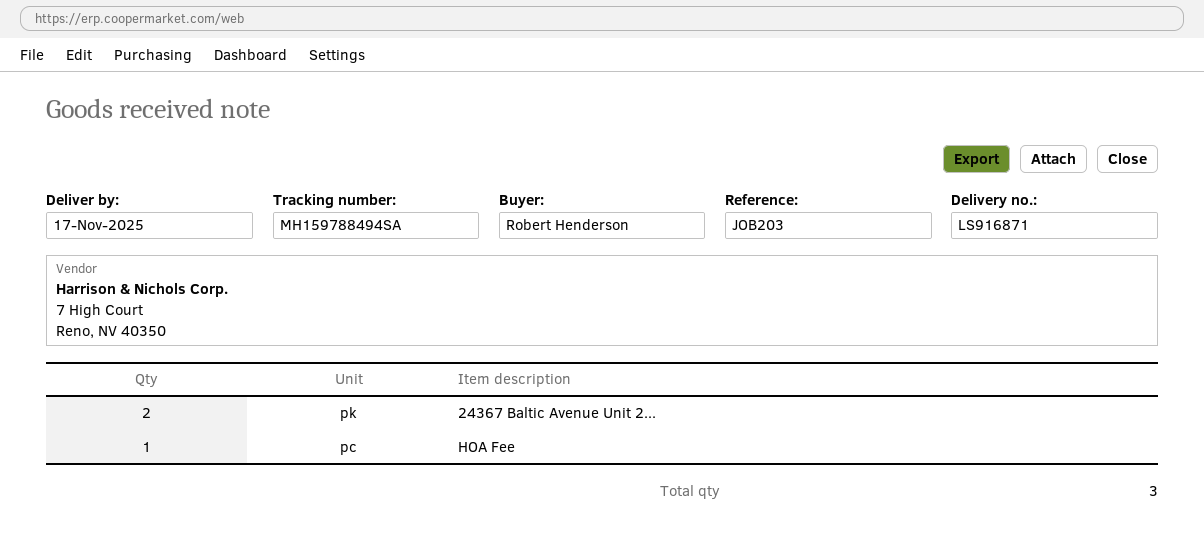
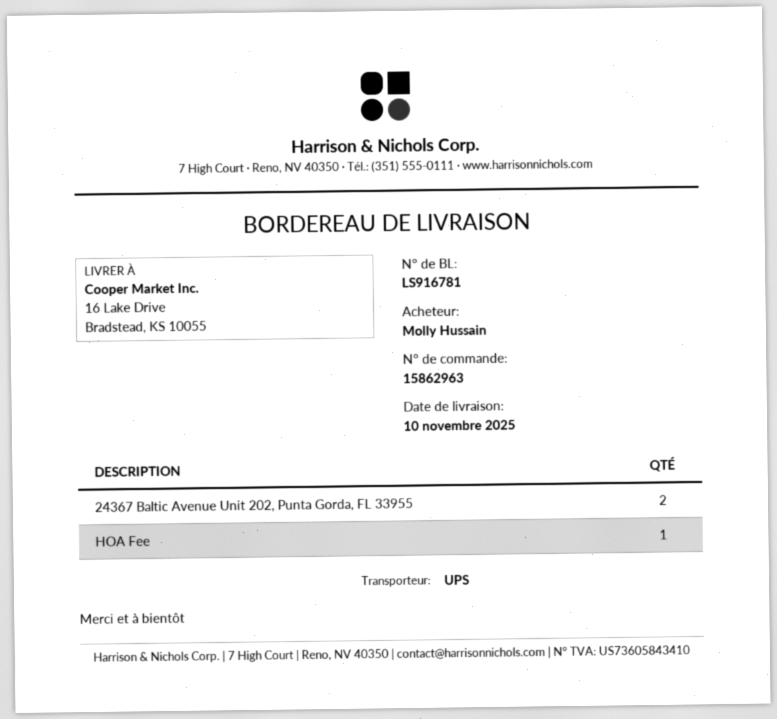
delivery note number: LS916871 -> LS916781
delivery date: 2025-11-17 -> 2025-11-10
ordered by: Robert Henderson -> Molly Hussain

